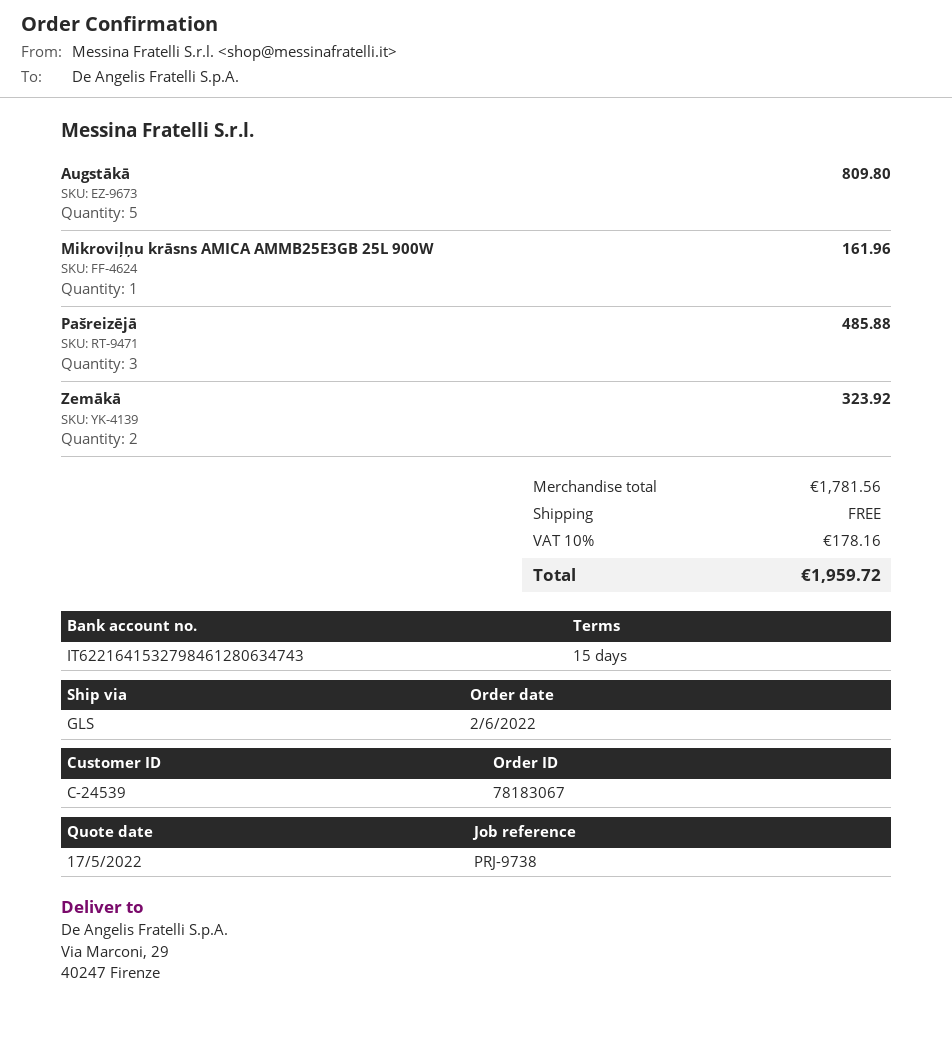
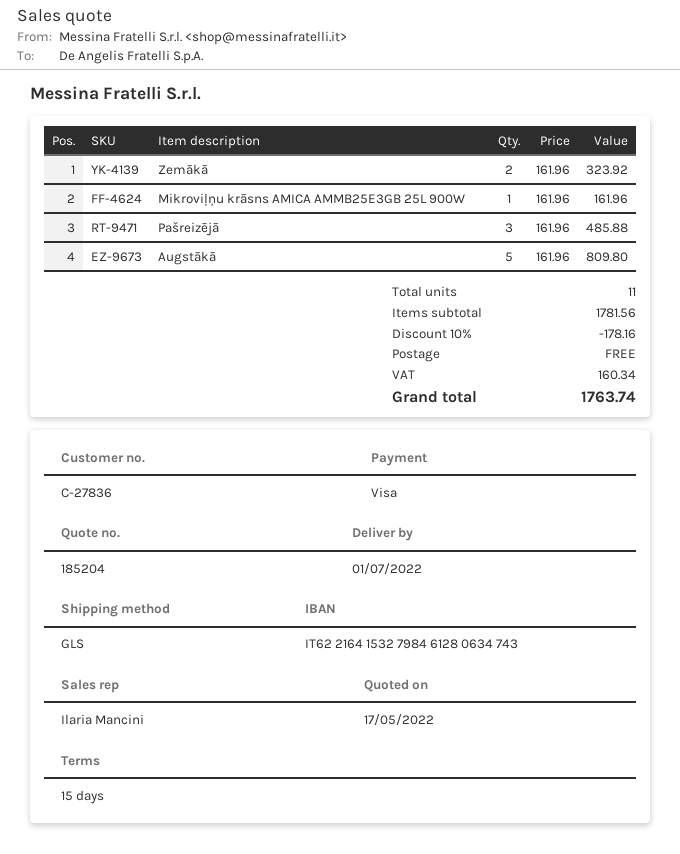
customer number: C-24539 -> C-27836
discount: none -> 10% = 178.16
tax: 178.16 -> 160.34
total: 1959.72 -> 1763.74

